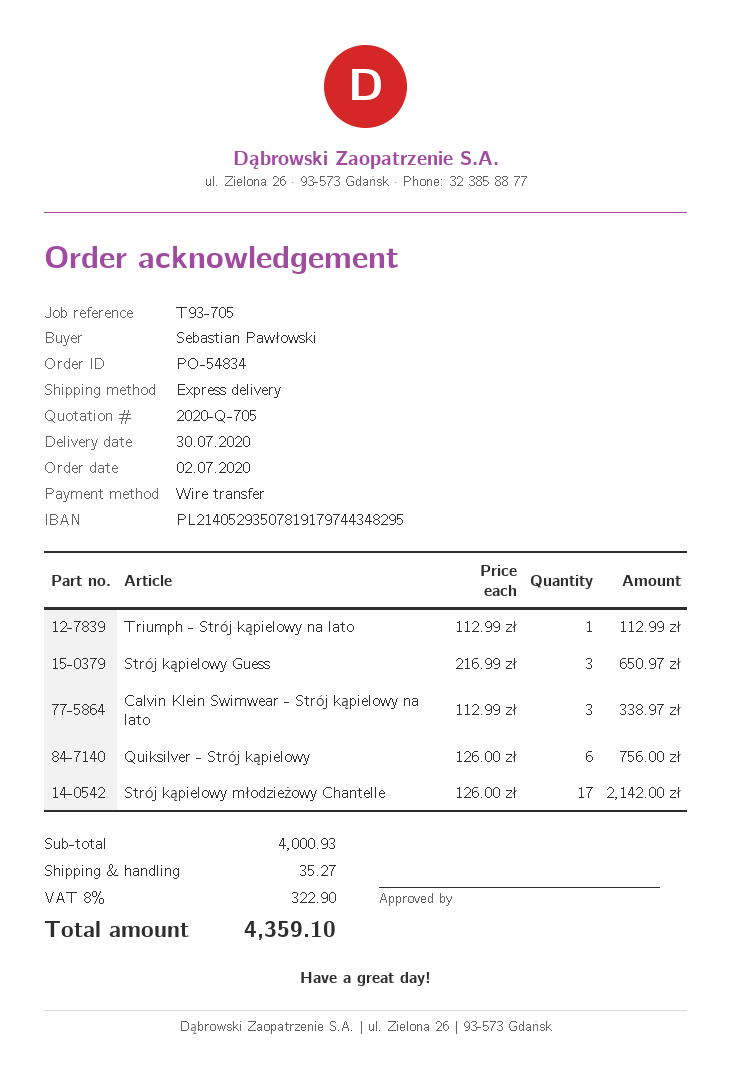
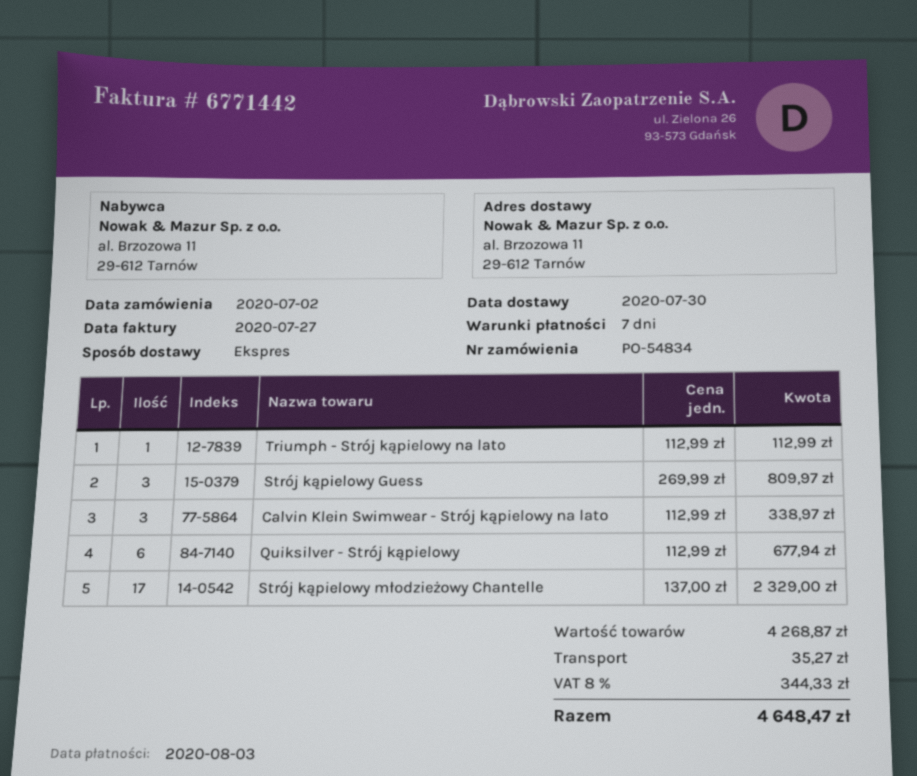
Strój kąpielowy Guess: 3 x 216.99 = 650.97 -> 3 x 269.99 = 809.97
Quiksilver - Strój kąpielowy: 6 x 126.00 = 756.00 -> 6 x 112.99 = 677.94
Strój kąpielowy młodzieżowy Chantelle: 17 x 126.00 = 2142.00 -> 17 x 137.00 = 2329.00
subtotal: 4000.93 -> 4268.87
tax: 8% = 322.90 -> 8% = 344.33
total: 4359.10 -> 4648.47

